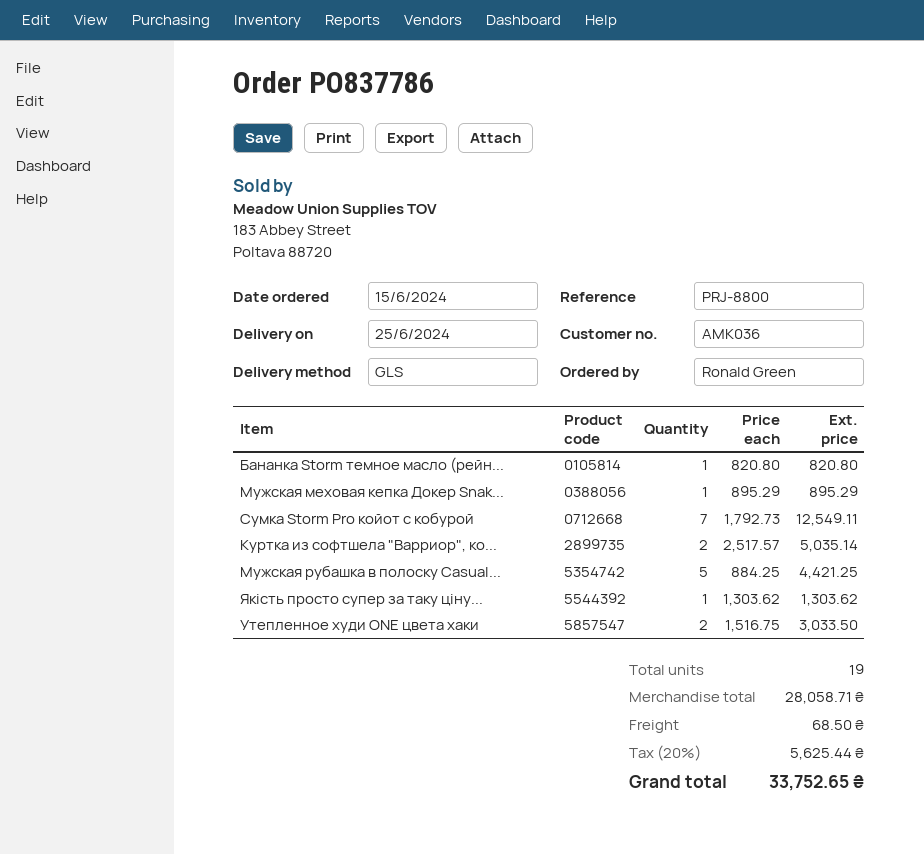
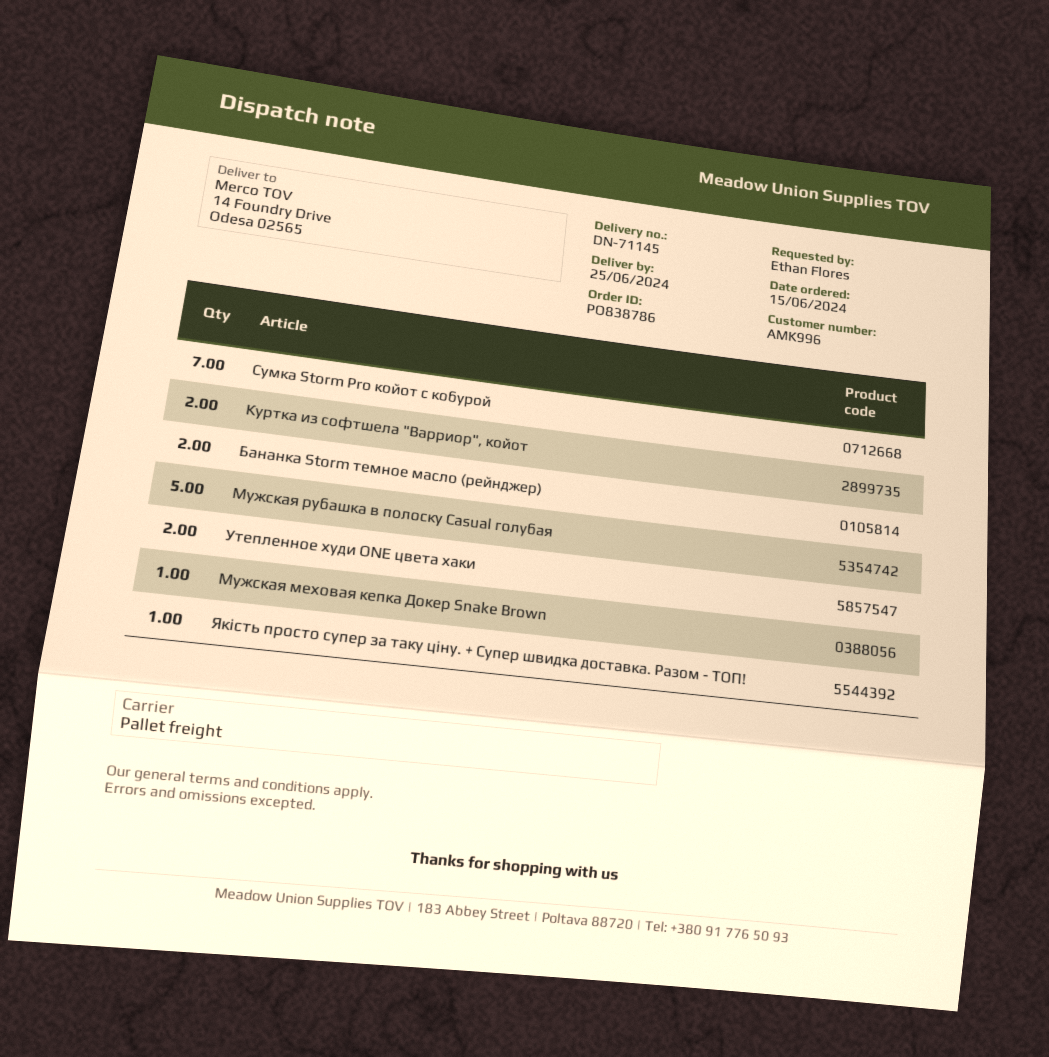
order number: PO837786 -> PO838786
customer number: AMK036 -> AMK996
ordered by: Ronald Green -> Ethan Flores
shipping method: GLS -> pallet freight
Бананка Storm темное масло (рейн...: 1 -> 2

